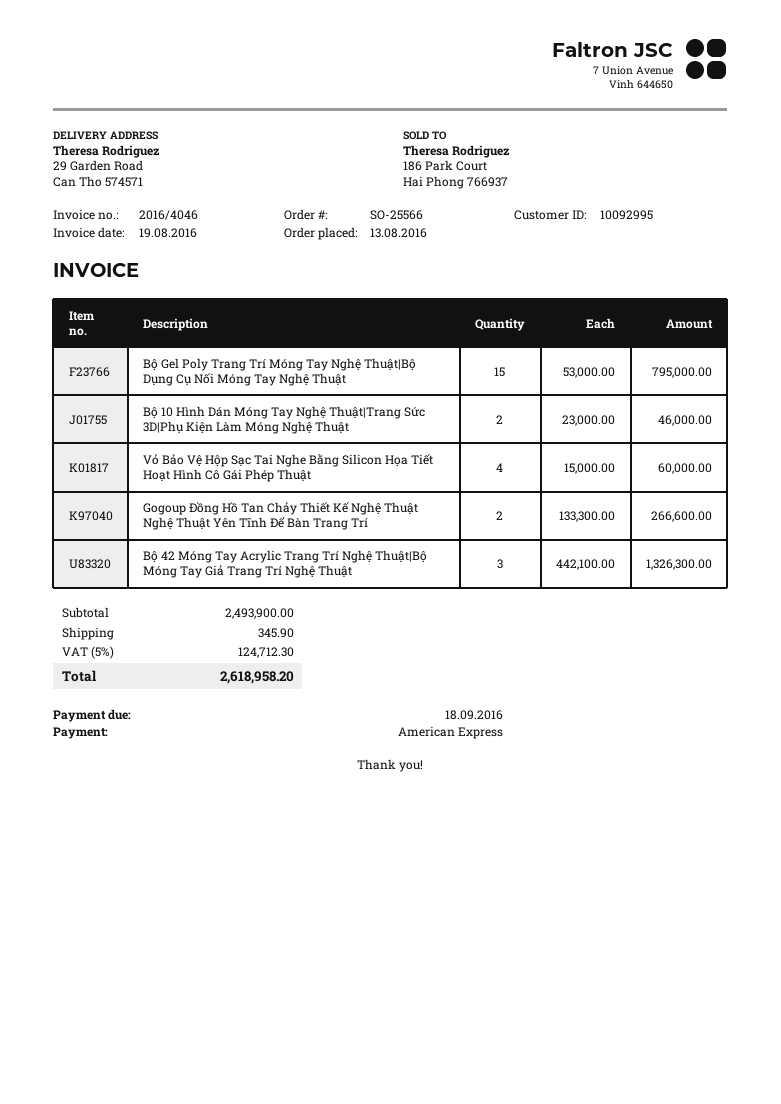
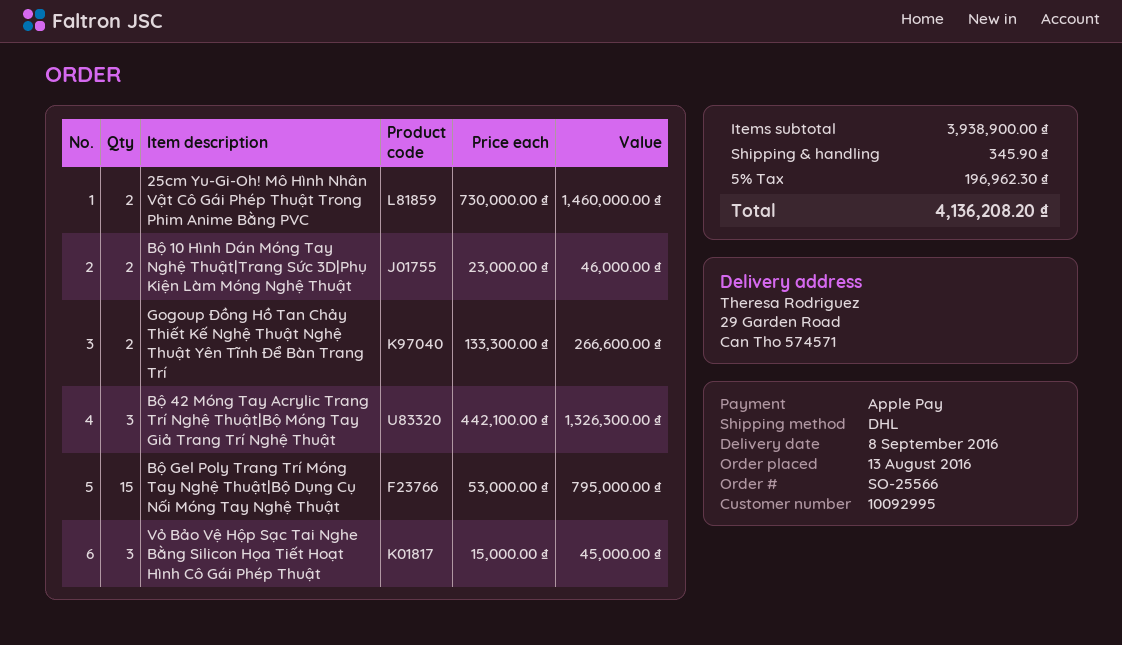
payment method: American Express -> Apple Pay
Vỏ Bảo Vệ Hộp Sạc Tai Nghe Bằng Silicon Họa Tiết Hoạt Hình Cô Gái Phép Thuật: 4 x 15000.00 = 60000.00 -> 3 x 15000.00 = 45000.00
25cm Yu-Gi-Oh! Mô Hình Nhân Vật Cô Gái Phép Thuật Trong Phim Anime Bằng PVC: none -> 2 x 730000.00 = 1460000.00
subtotal: 2493900.00 -> 3938900.00
tax: 5% = 124712.30 -> 5% = 196962.30
total: 2618958.20 -> 4136208.20

